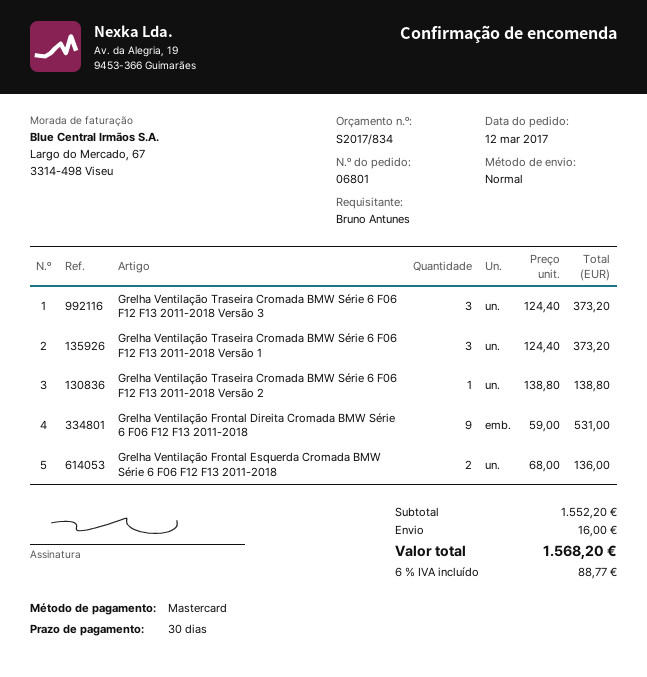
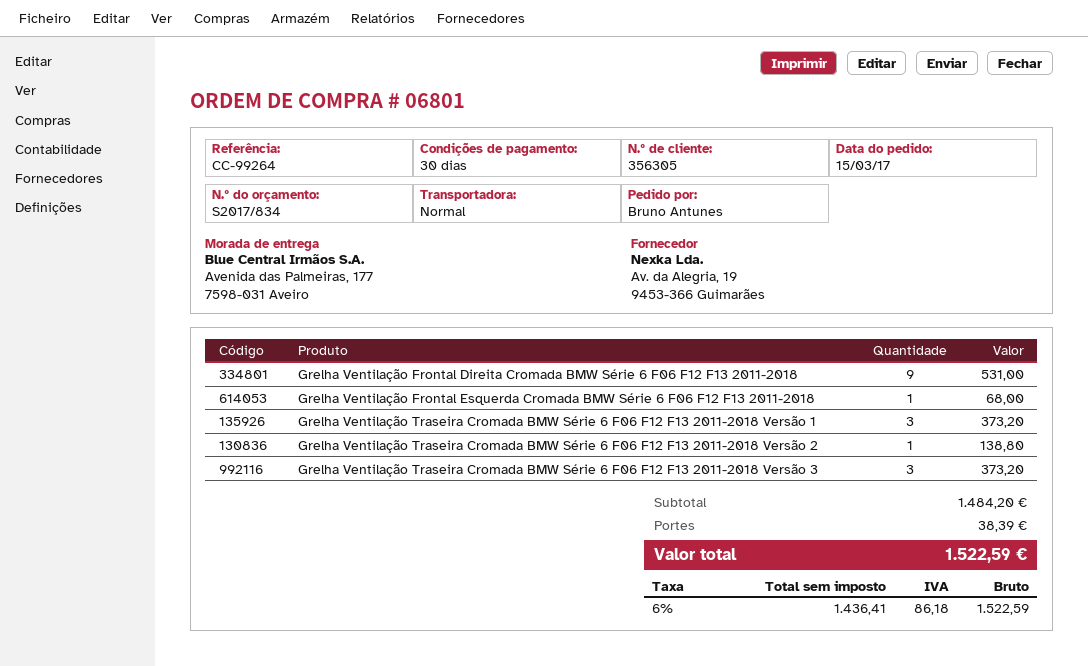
order date: 2017-03-12 -> 2017-03-15
Grelha Ventilação Frontal Esquerda Cromada BMW Série 6 F06 F12 F13 2011-2018: 2 for 136.00 -> 1 for 68.00
subtotal: 1552.20 -> 1484.20
shipping: 16.00 -> 38.39
tax: 6% = 88.77 -> 6% = 86.18
total: 1568.20 -> 1522.59

